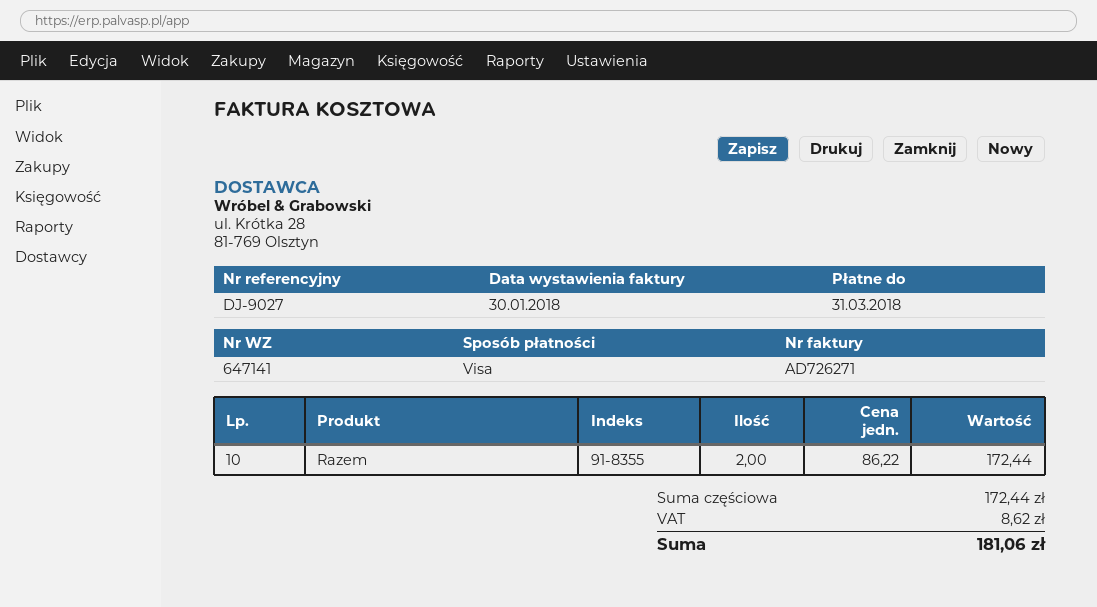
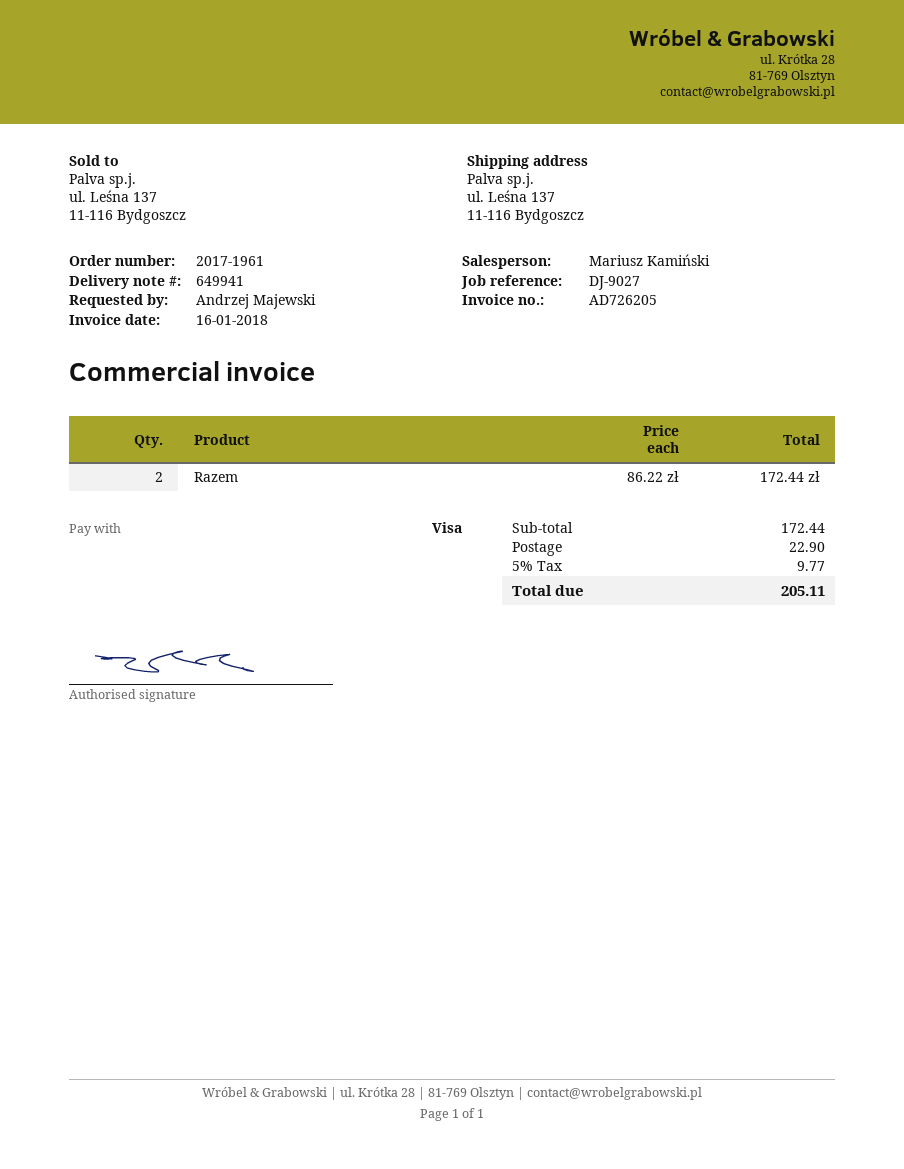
delivery note number: 647141 -> 649941
invoice number: AD726271 -> AD726205
invoice date: 2018-01-30 -> 2018-01-16
shipping: none -> 22.90
tax: 8.62 -> 9.77
total: 181.06 -> 205.11

